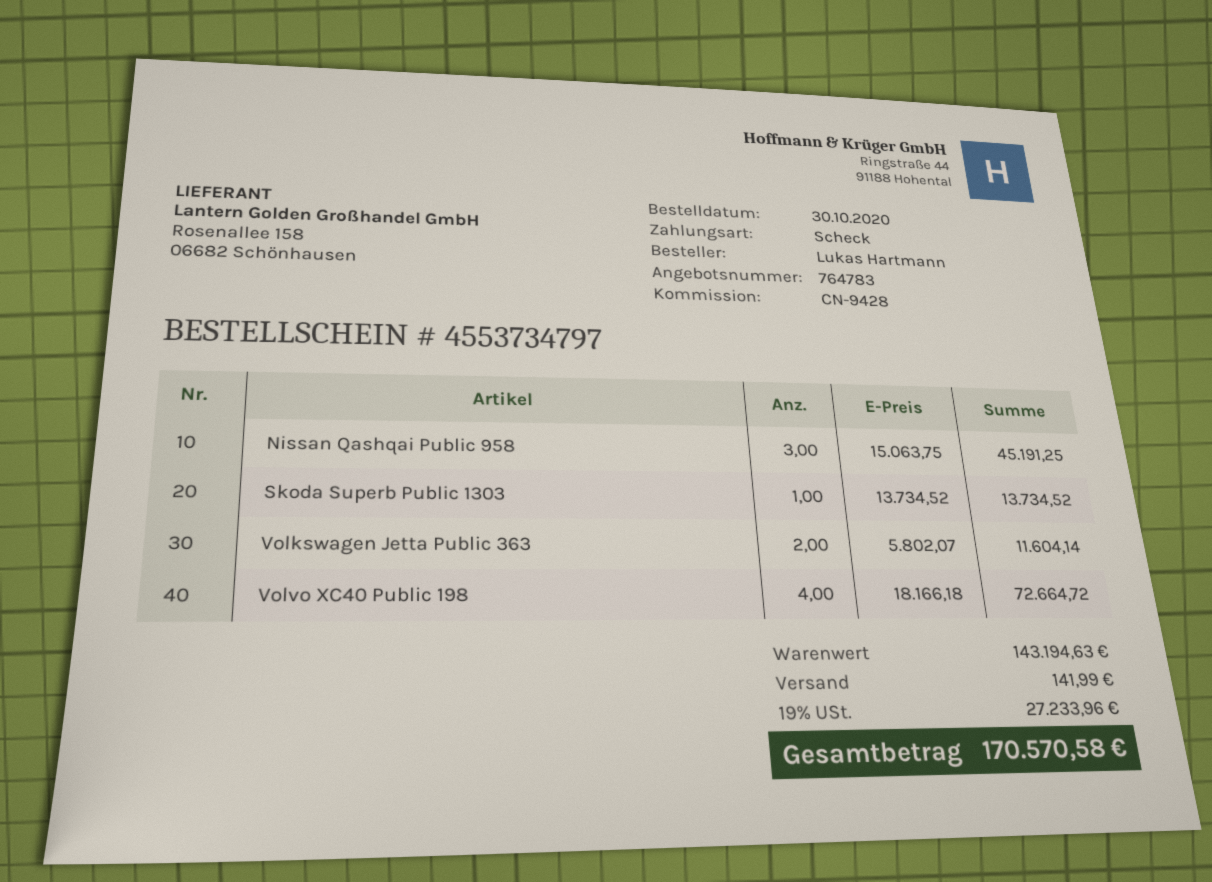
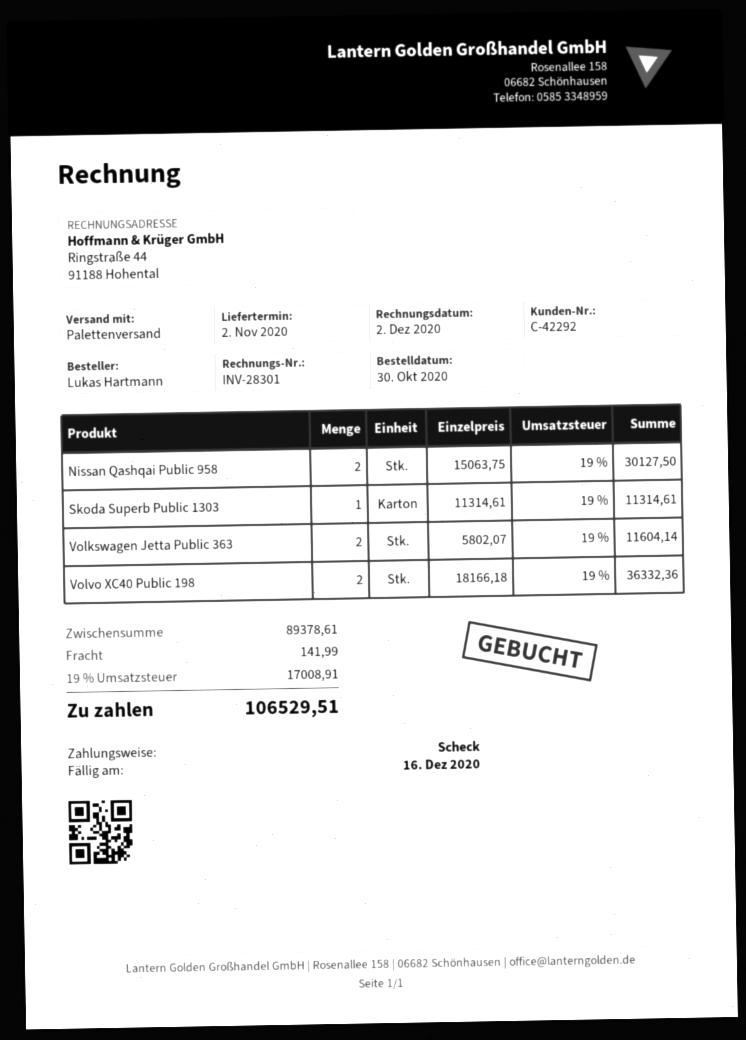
Nissan Qashqai Public 958: 3 x 15063.75 = 45191.25 -> 2 x 15063.75 = 30127.50
Skoda Superb Public 1303: 1 x 13734.52 = 13734.52 -> 1 x 11314.61 = 11314.61
Volvo XC40 Public 198: 4 x 18166.18 = 72664.72 -> 2 x 18166.18 = 36332.36
subtotal: 143194.63 -> 89378.61
tax: 19% = 27233.96 -> 19% = 17008.91
total: 170570.58 -> 106529.51

